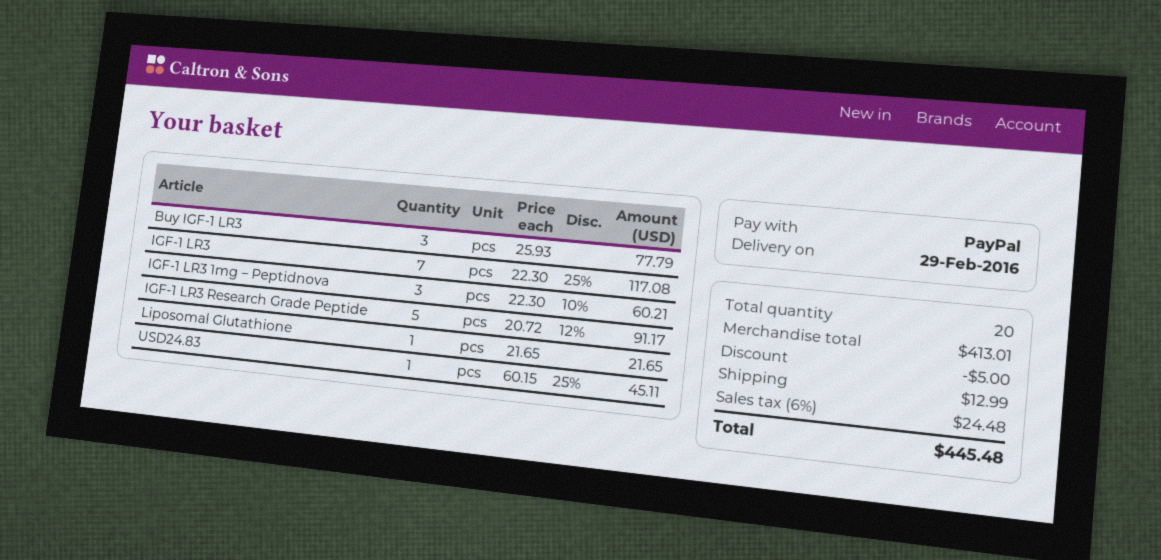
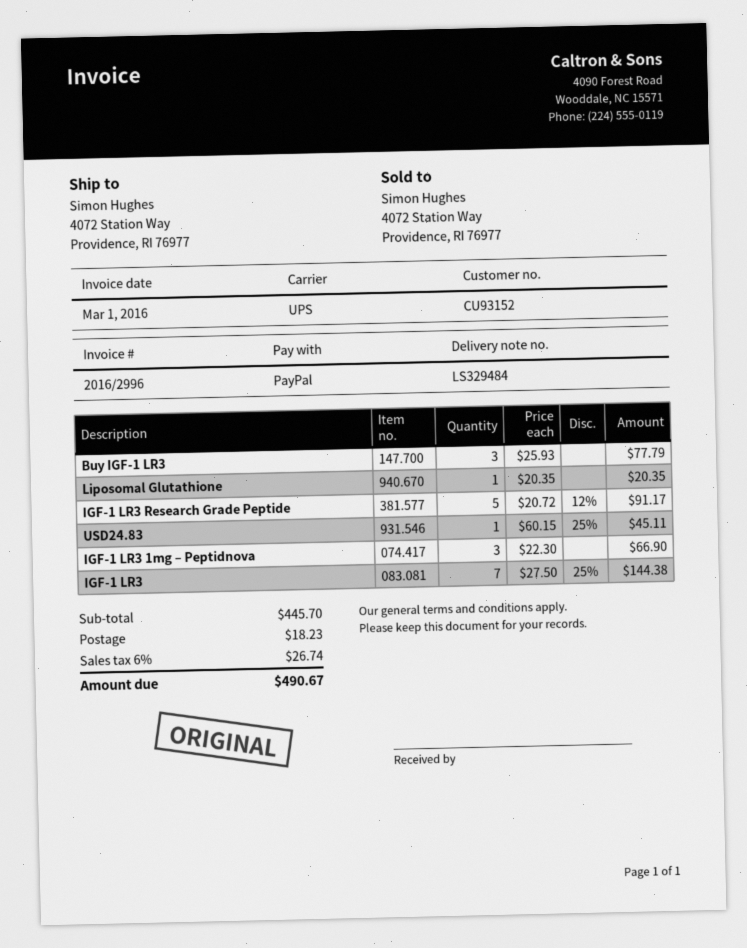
IGF-1 LR3: 7 x 22.30 - 25% = 117.08 -> 7 x 27.50 - 25% = 144.38
IGF-1 LR3 1mg – Peptidnova: 3 x 22.30 - 10% = 60.21 -> 3 x 22.30 = 66.90
Liposomal Glutathione: 1 x 21.65 = 21.65 -> 1 x 20.35 = 20.35
subtotal: 413.01 -> 445.70
discount: 5.00 -> none
shipping: 12.99 -> 18.23
tax: 6% = 24.48 -> 6% = 26.74
total: 445.48 -> 490.67

